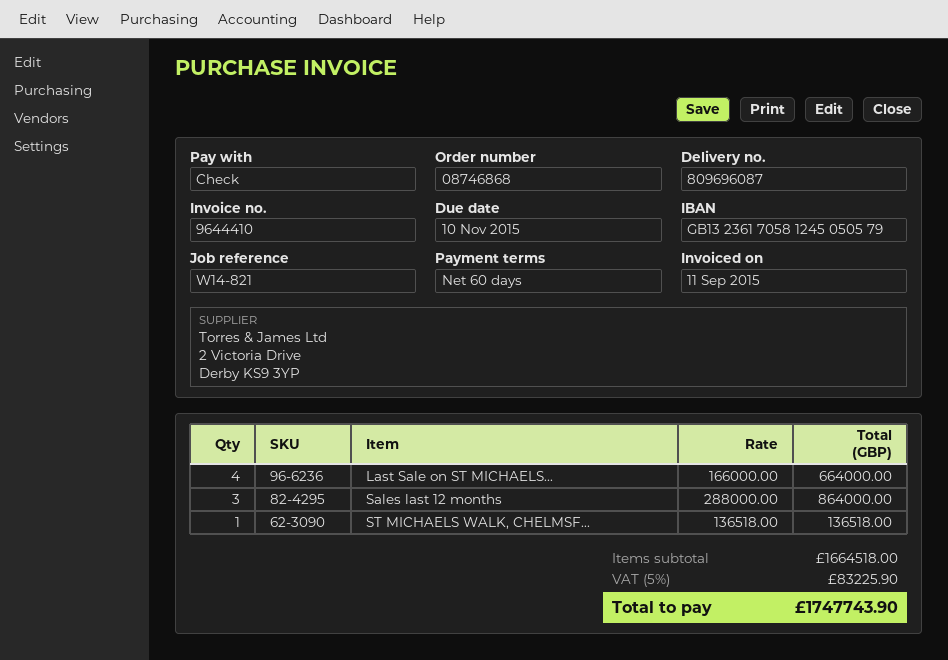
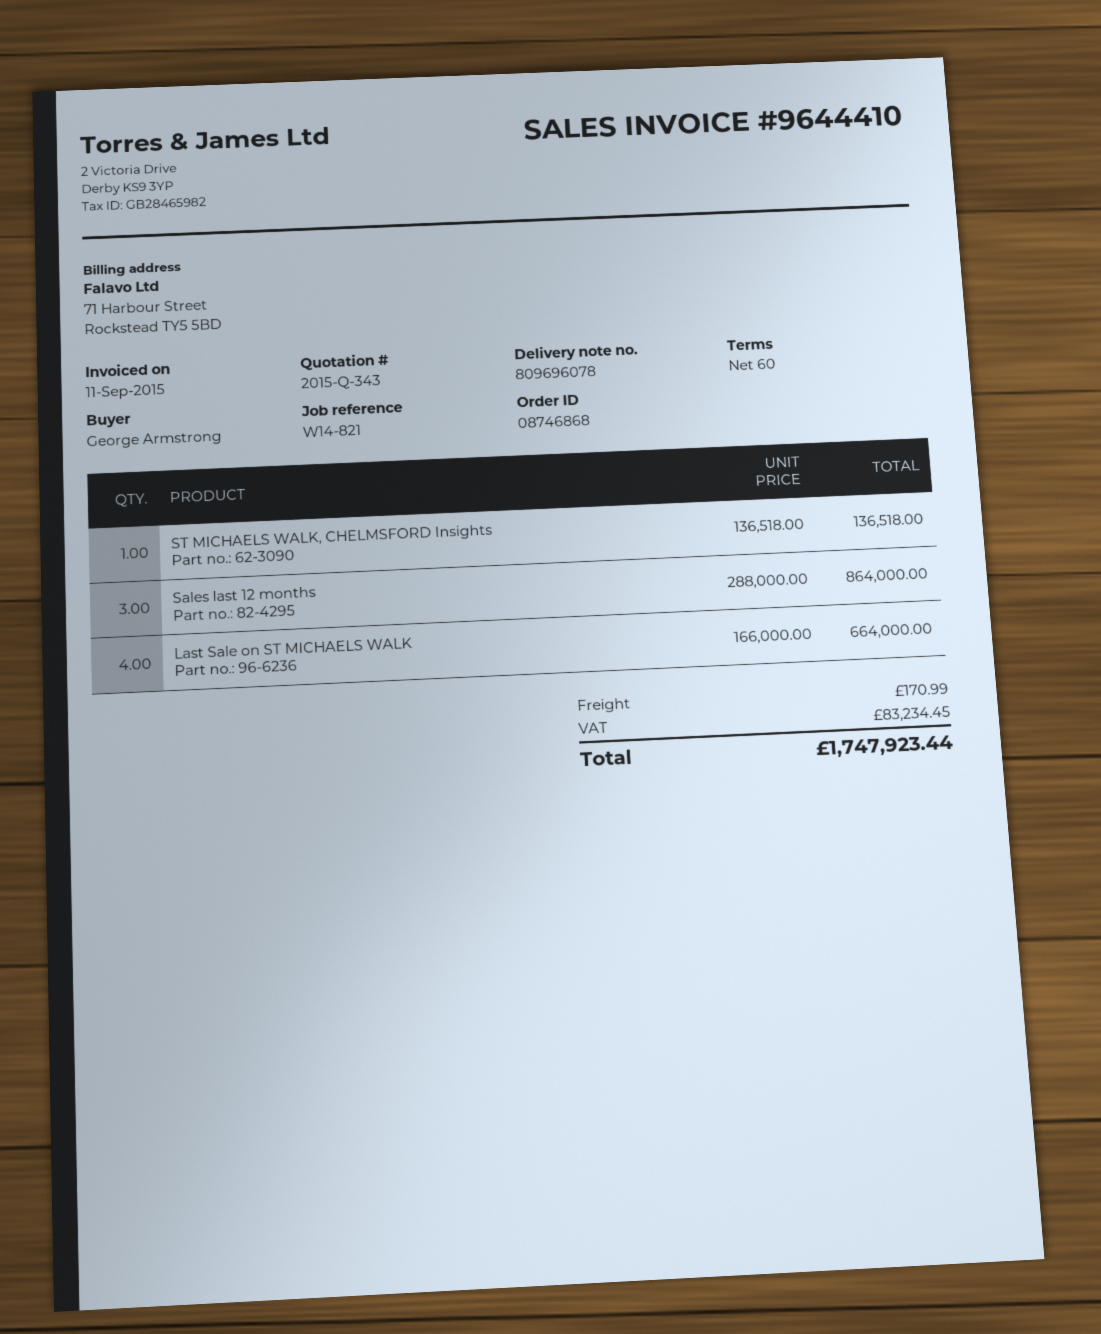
delivery note number: 809696087 -> 809696078
shipping: none -> 170.99
tax: 83225.90 -> 83234.45
total: 1747743.90 -> 1747923.44

